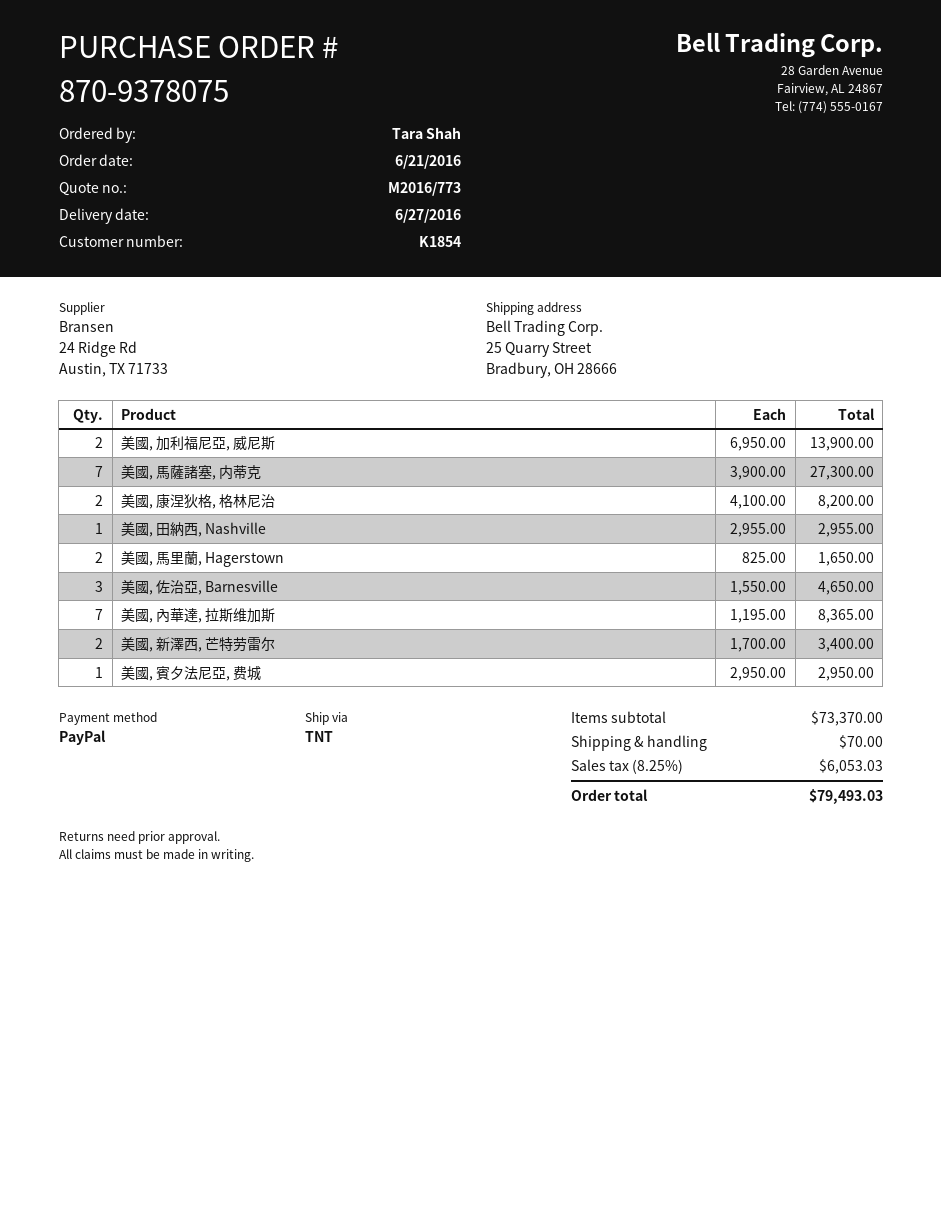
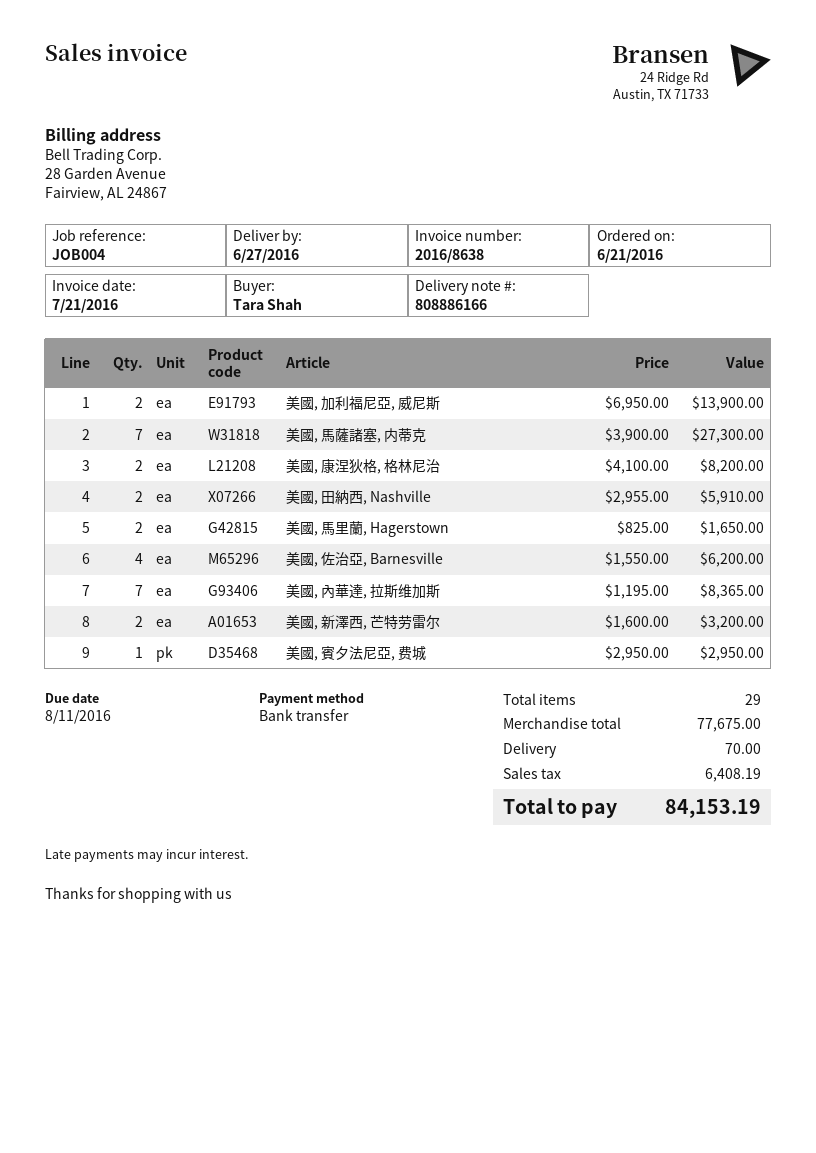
payment method: PayPal -> bank transfer
美國, 田納西, Nashville: 1 x 2955.00 = 2955.00 -> 2 x 2955.00 = 5910.00
美國, 佐治亞, Barnesville: 3 x 1550.00 = 4650.00 -> 4 x 1550.00 = 6200.00
美國, 新澤西, 芒特劳雷尔: 2 x 1700.00 = 3400.00 -> 2 x 1600.00 = 3200.00
subtotal: 73370.00 -> 77675.00
tax: 6053.03 -> 6408.19
total: 79493.03 -> 84153.19

